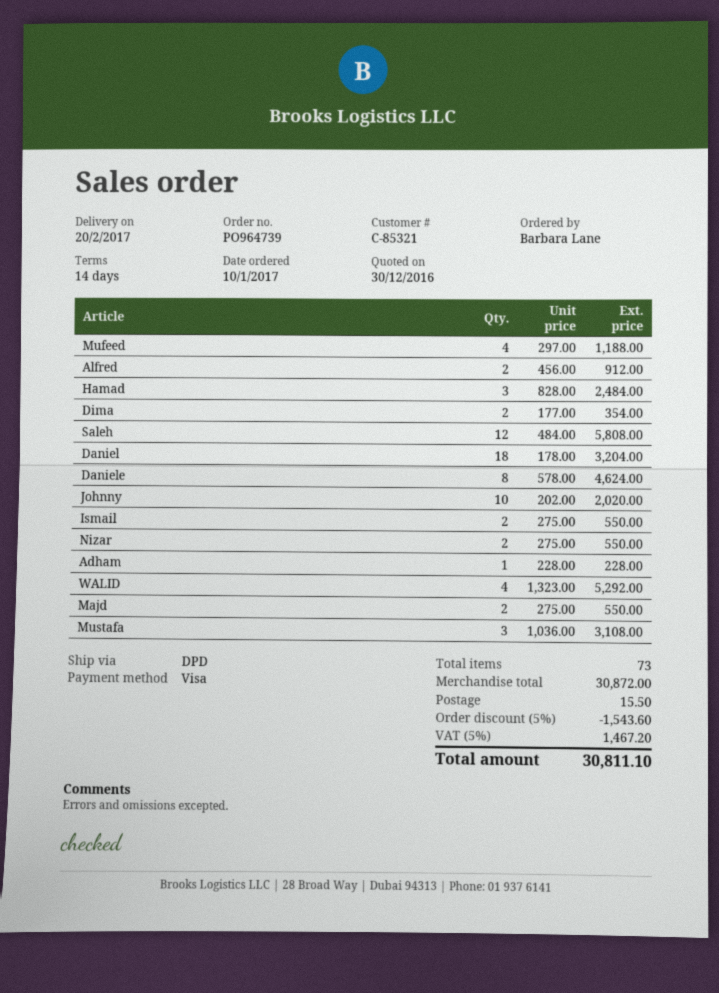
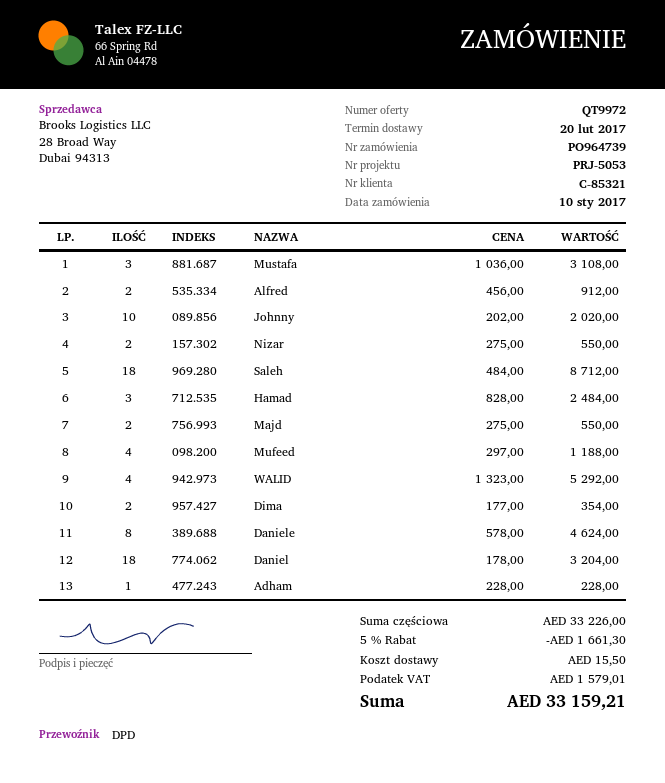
Saleh: 12 x 484.00 = 5808.00 -> 18 x 484.00 = 8712.00
Ismail: 2 x 275.00 = 550.00 -> none
subtotal: 30872.00 -> 33226.00
discount: 5% = 1543.60 -> 5% = 1661.30
tax: 1467.20 -> 1579.01
total: 30811.10 -> 33159.21

